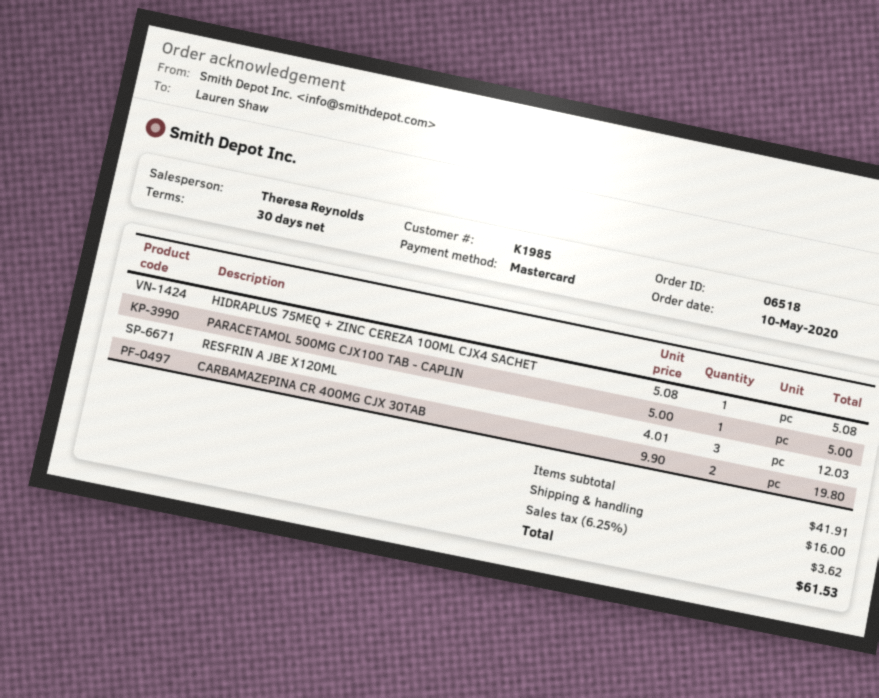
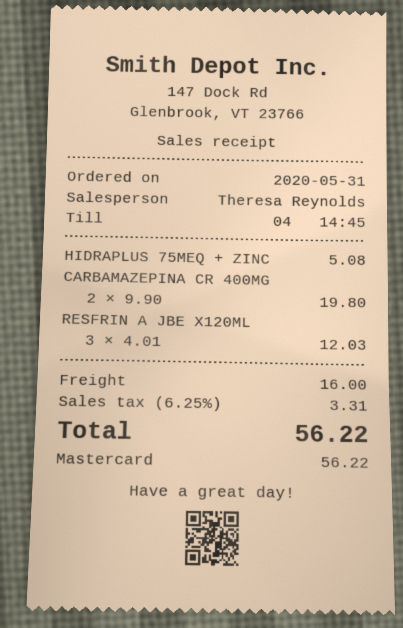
order date: 2020-05-10 -> 2020-05-31
PARACETAMOL 500MG CJX100 TAB - CAPLIN: 1 x 5.00 = 5.00 -> none
tax: 6.25% = 3.62 -> 6.25% = 3.31
total: 61.53 -> 56.22

